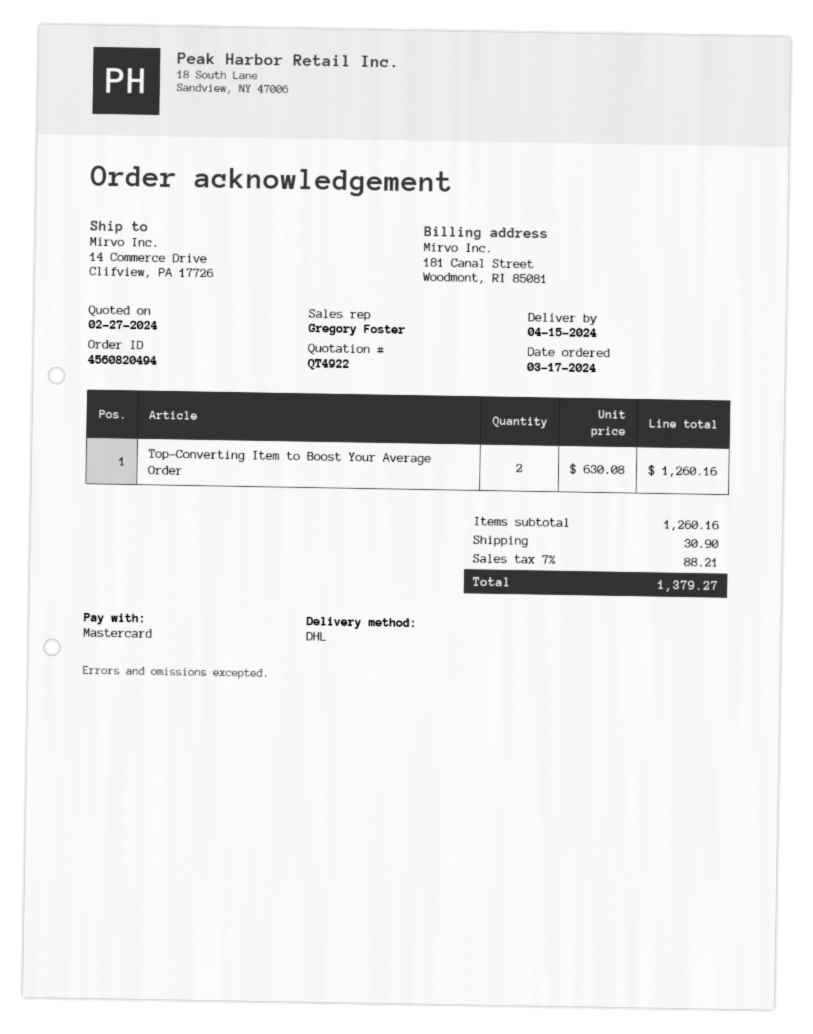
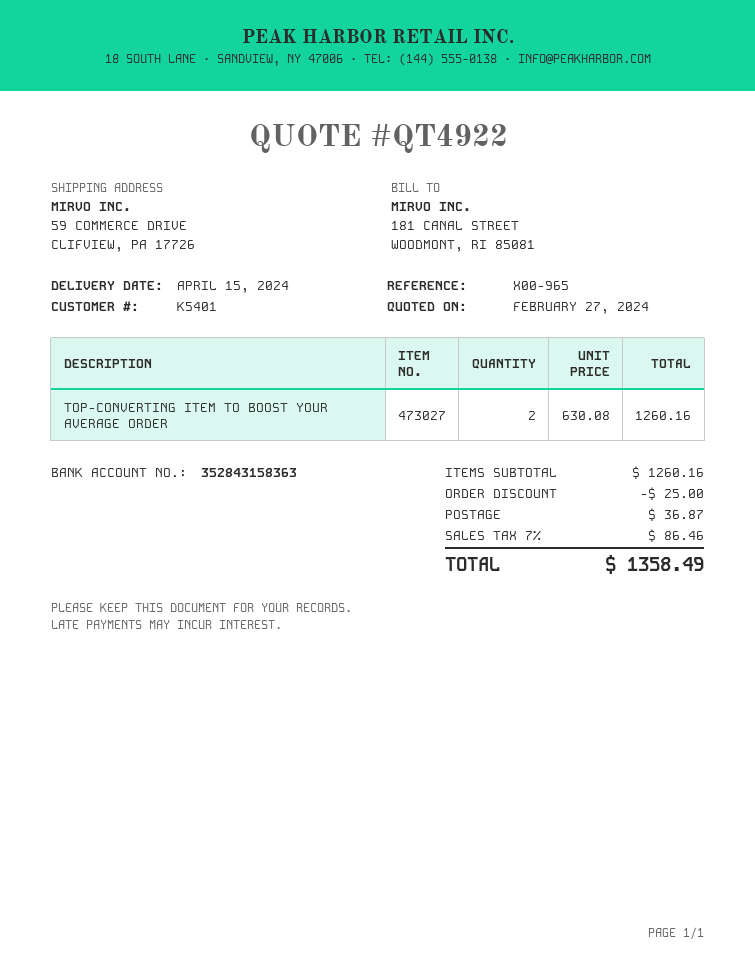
ship to: 14 Commerce Drive, Clifview, PA 17726 -> 59 COMMERCE DRIVE, CLIFVIEW, PA 17726
discount: none -> 25.00
shipping: 30.90 -> 36.87
tax: 7% = 88.21 -> 7% = 86.46
total: 1379.27 -> 1358.49

